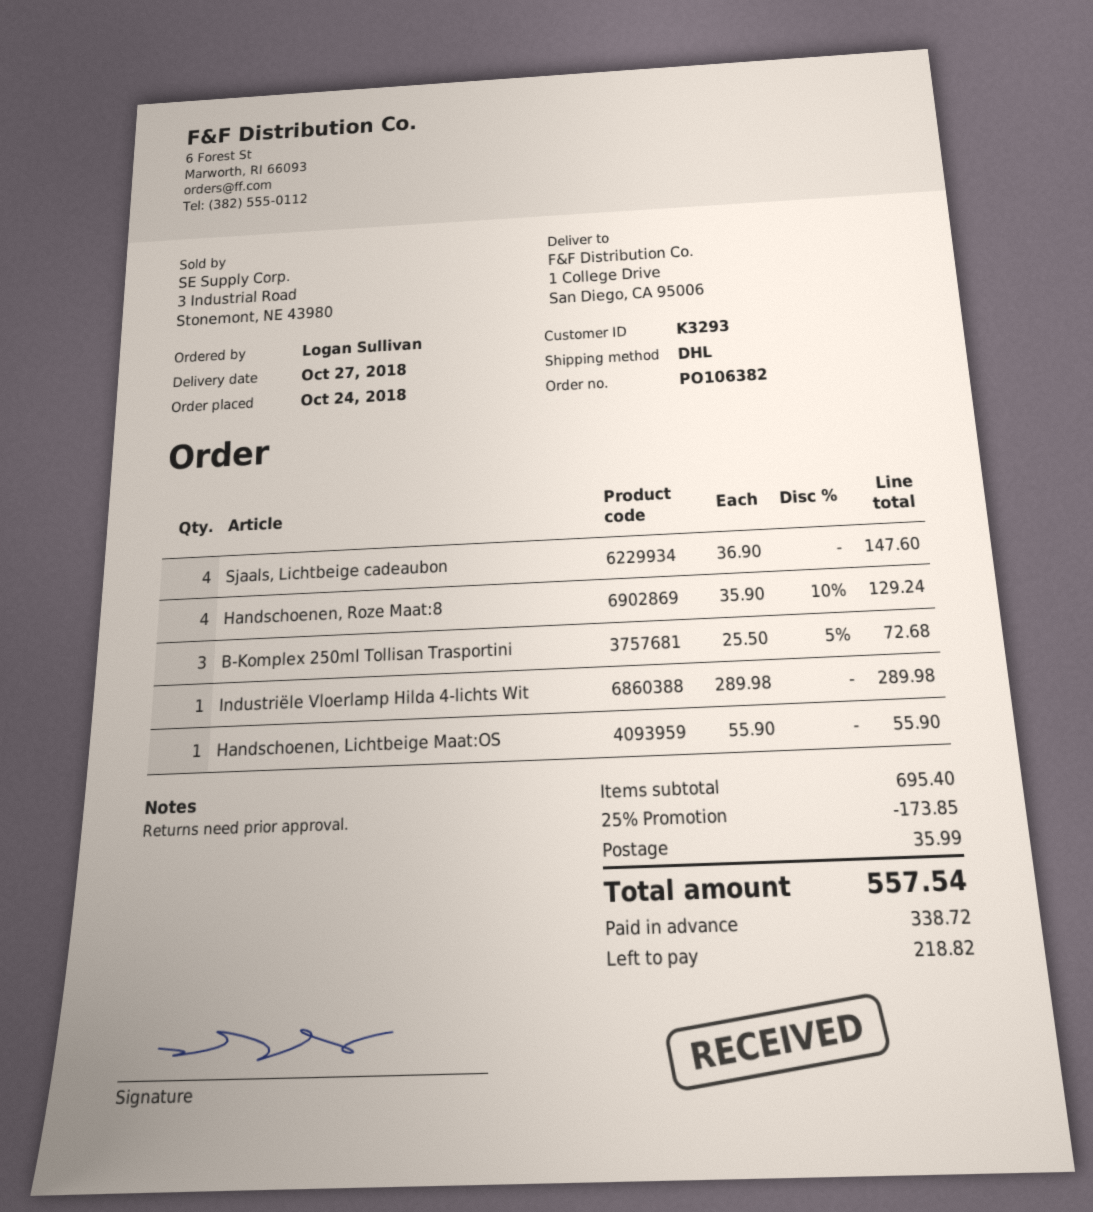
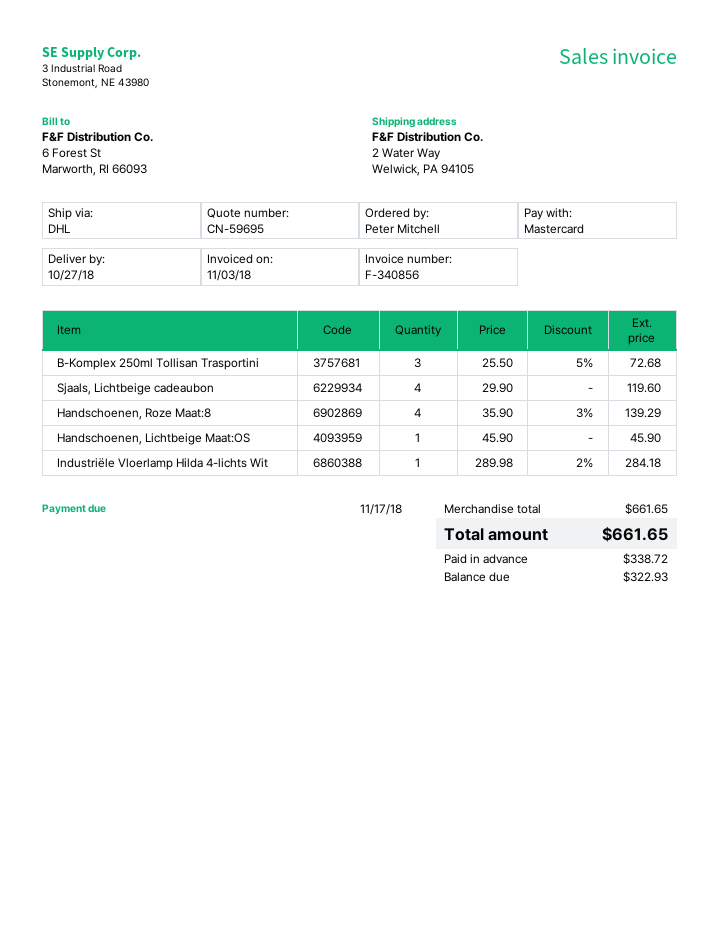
ordered by: Logan Sullivan -> Peter Mitchell
ship to: 1 College Drive, San Diego, CA 95006 -> 2 Water Way, Welwick, PA 94105
Sjaals, Lichtbeige cadeaubon: 4 x 36.90 = 147.60 -> 4 x 29.90 = 119.60
Handschoenen, Roze Maat:8: 4 x 35.90 - 10% = 129.24 -> 4 x 35.90 - 3% = 139.29
Industriële Vloerlamp Hilda 4-lichts Wit: 1 x 289.98 = 289.98 -> 1 x 289.98 - 2% = 284.18
Handschoenen, Lichtbeige Maat:OS: 1 x 55.90 = 55.90 -> 1 x 45.90 = 45.90
subtotal: 695.40 -> 661.65
discount: 25% = 173.85 -> none
shipping: 35.99 -> none
total: 557.54 -> 661.65
balance: 218.82 -> 322.93

